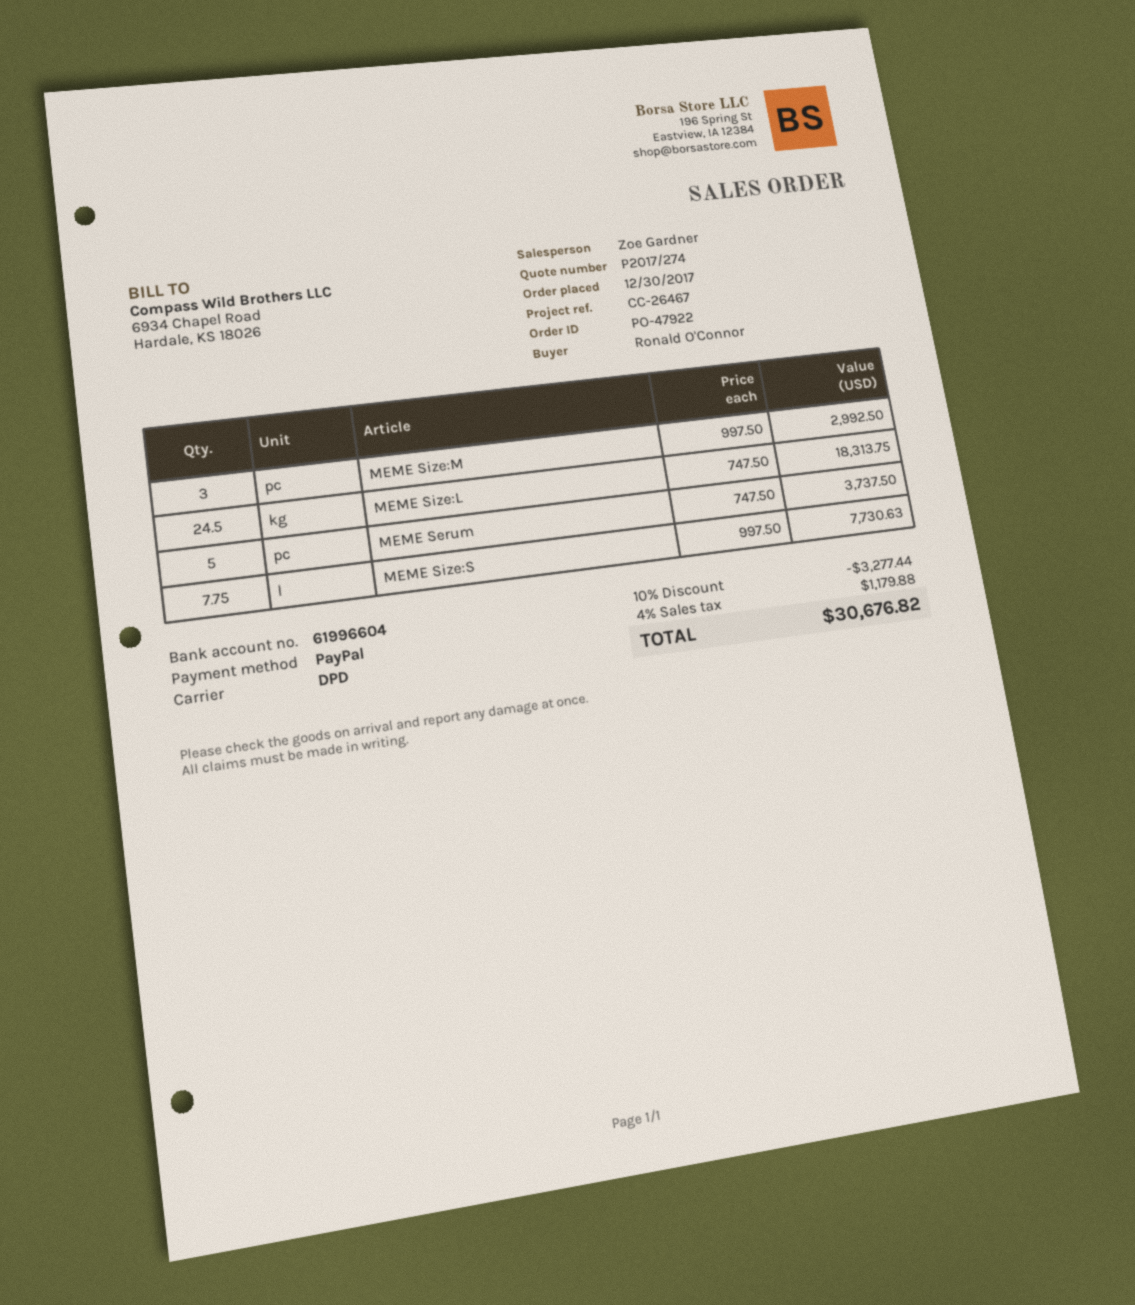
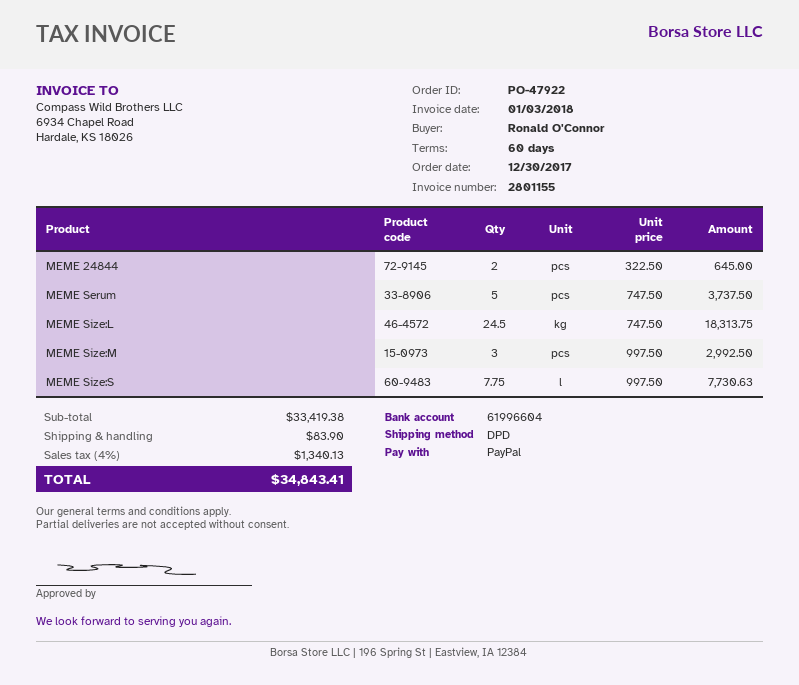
MEME 24844: none -> 2 x 322.50 = 645.00
discount: 10% = 3277.44 -> none
shipping: none -> 83.90
tax: 4% = 1179.88 -> 4% = 1340.13
total: 30676.82 -> 34843.41

